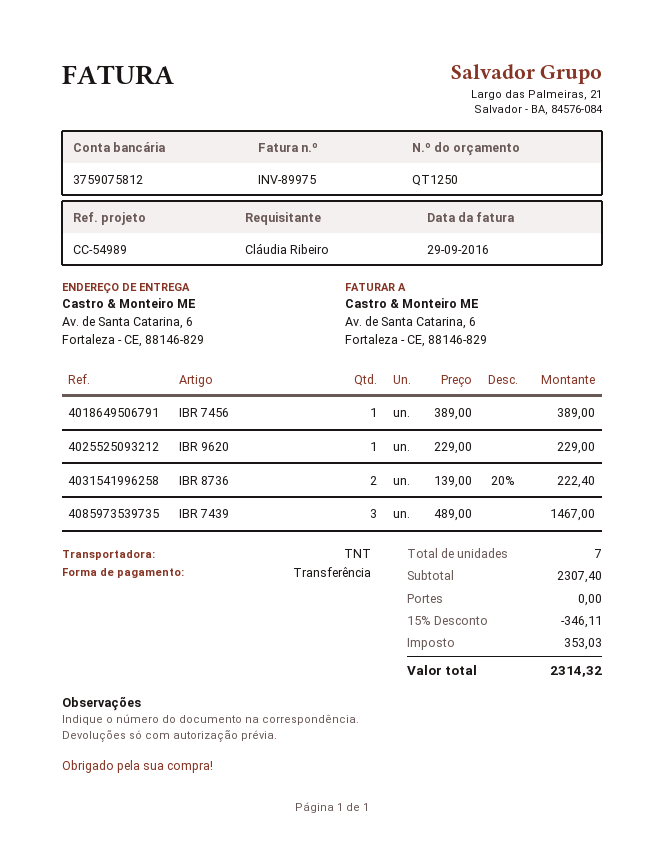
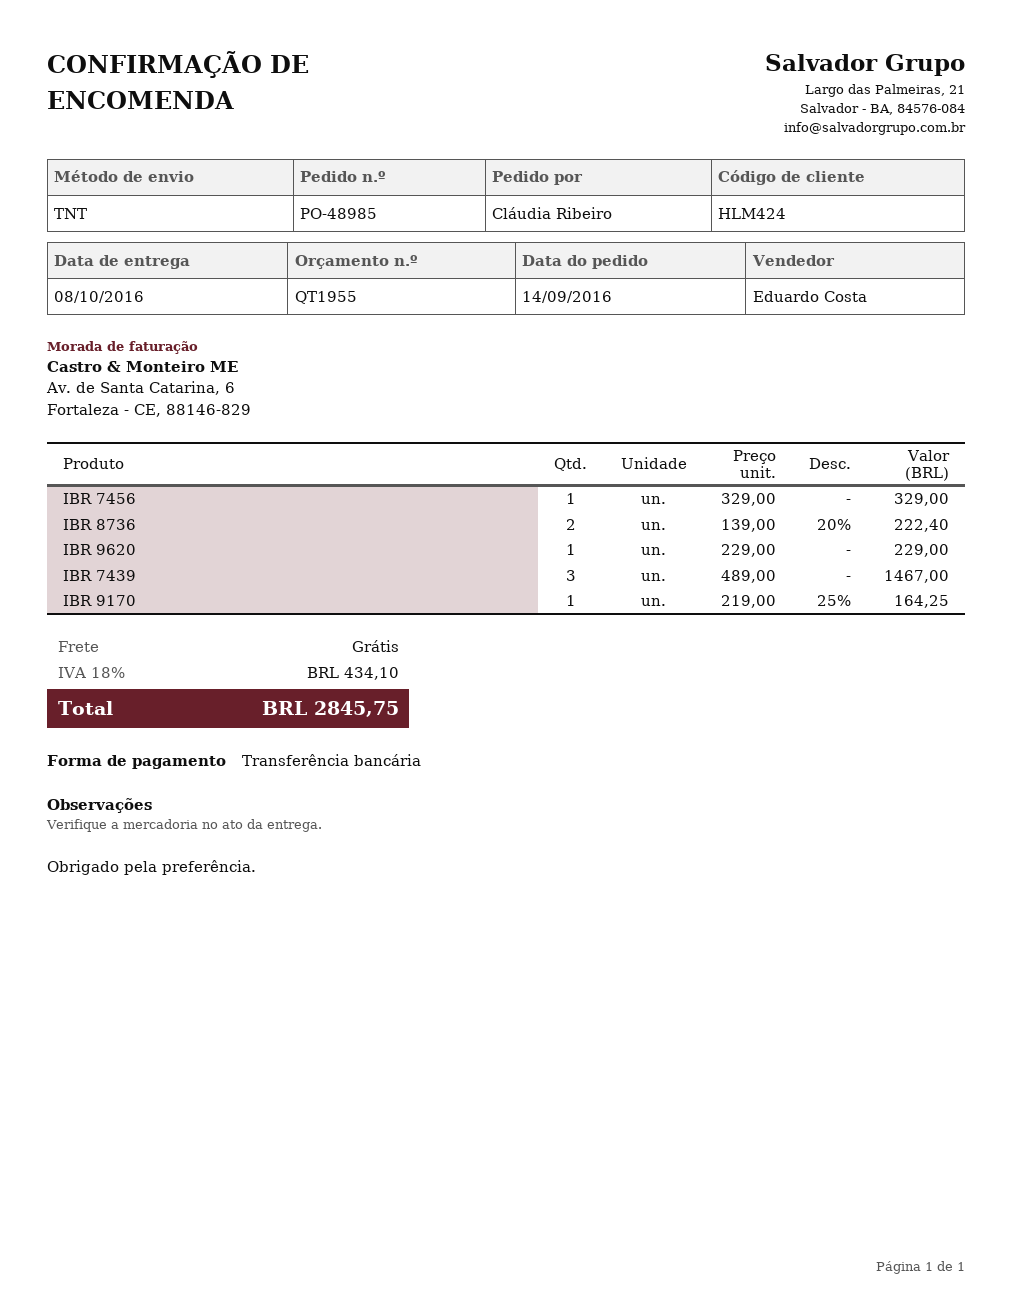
quote number: QT1250 -> QT1955
IBR 7456: 1 x 389.00 = 389.00 -> 1 x 329.00 = 329.00
IBR 9170: none -> 1 x 219.00 - 25% = 164.25
discount: 15% = 346.11 -> none
tax: 353.03 -> 434.10
total: 2314.32 -> 2845.75

